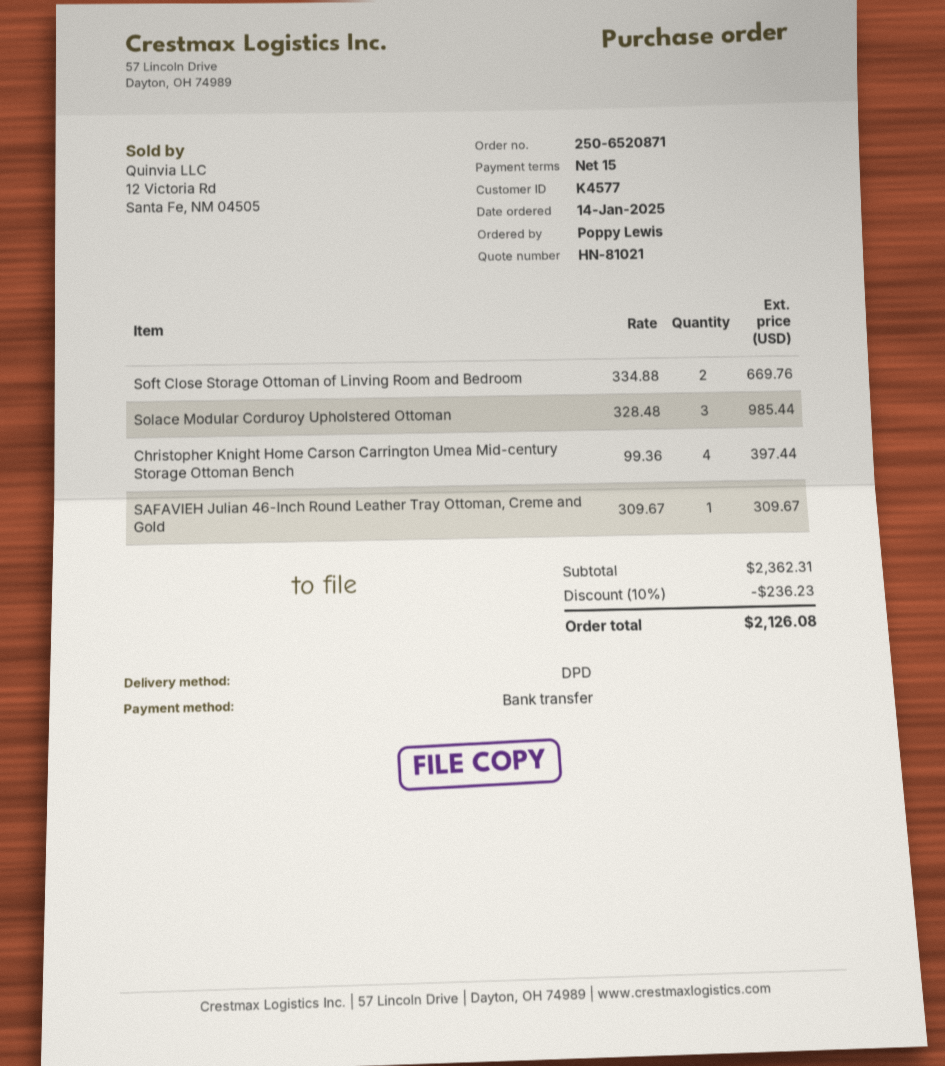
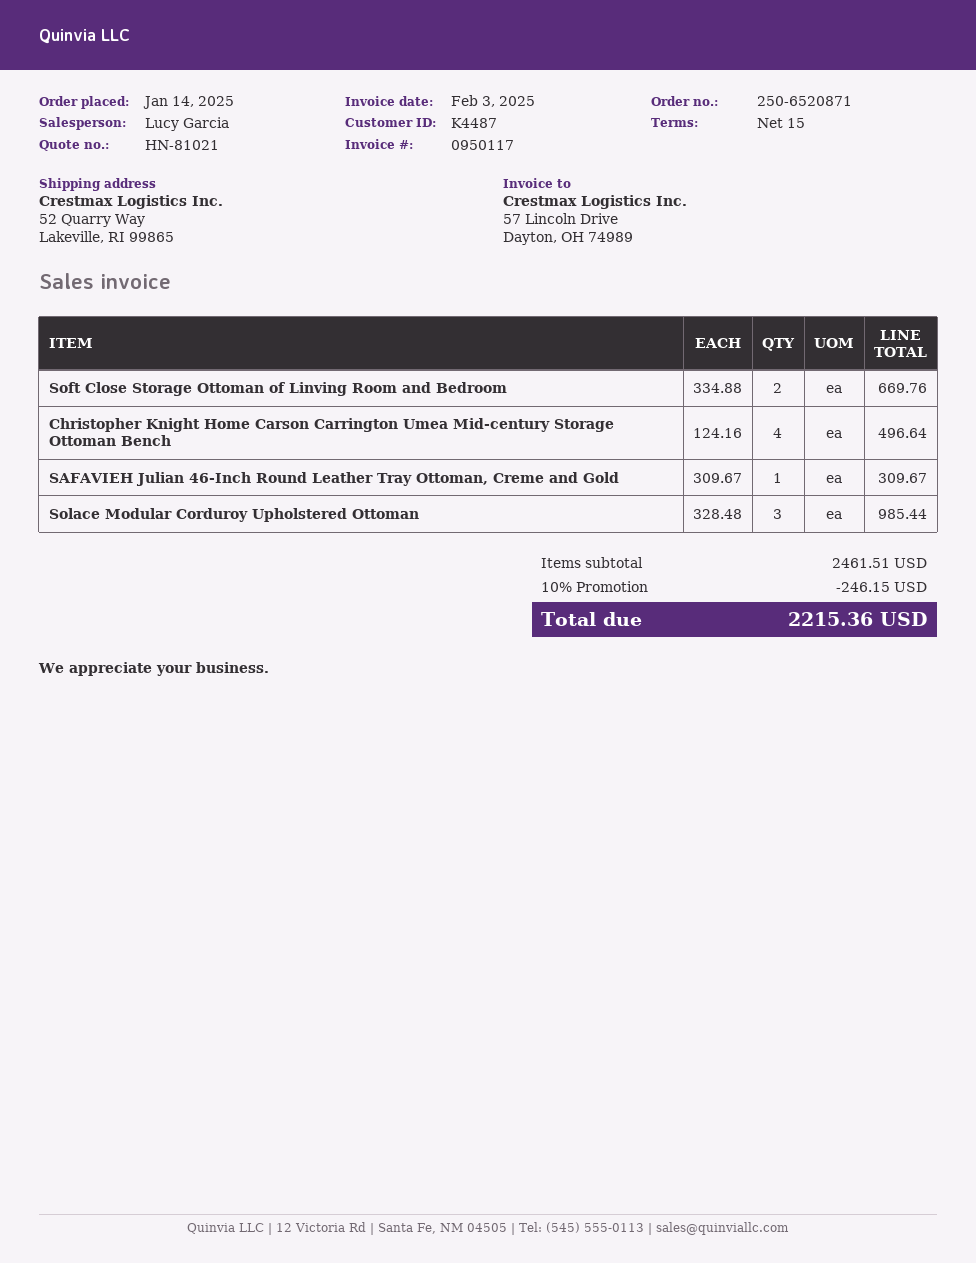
customer number: K4577 -> K4487
Christopher Knight Home Carson Carrington Umea Mid-century Storage Ottoman Bench: 4 x 99.36 = 397.44 -> 4 x 124.16 = 496.64
subtotal: 2362.31 -> 2461.51
discount: 10% = 236.23 -> 10% = 246.15
total: 2126.08 -> 2215.36

